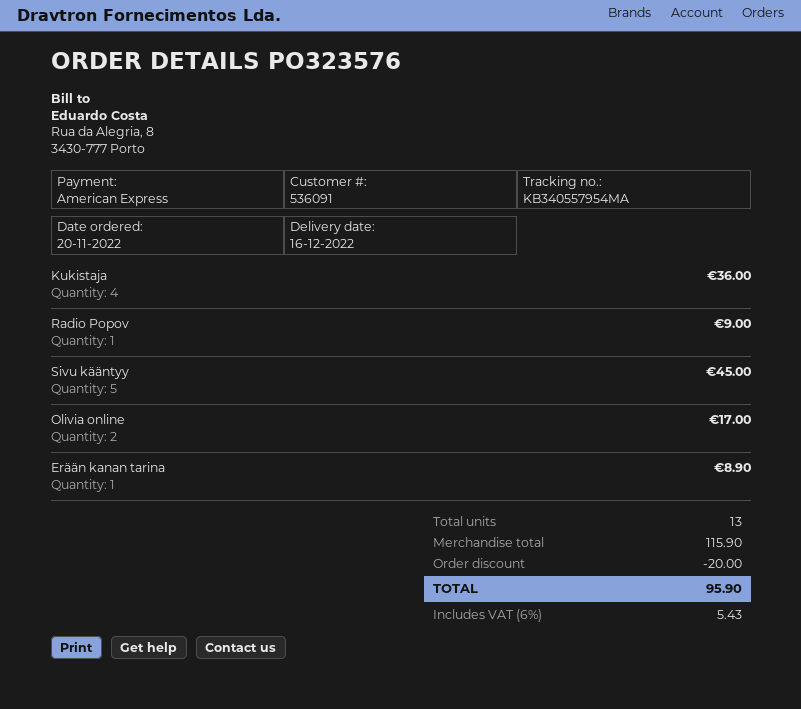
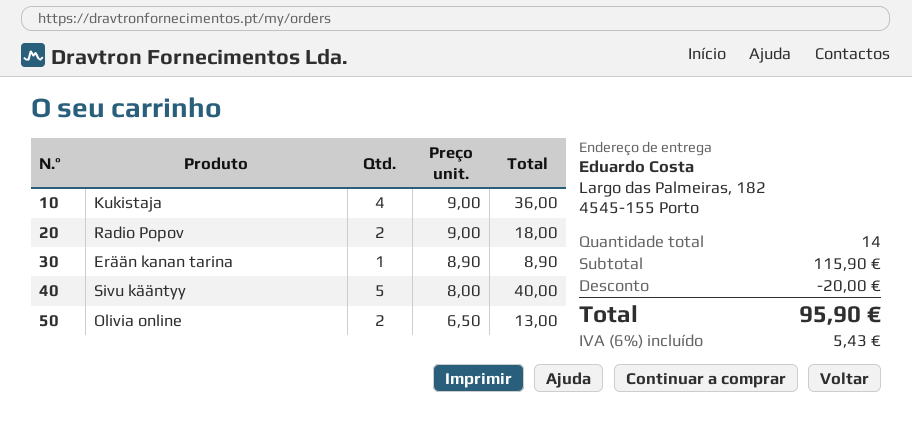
Radio Popov: 1 for 9.00 -> 2 for 18.00
Sivu kääntyy: 5 for 45.00 -> 5 for 40.00
Olivia online: 2 for 17.00 -> 2 for 13.00
total quantity: 13 -> 14

